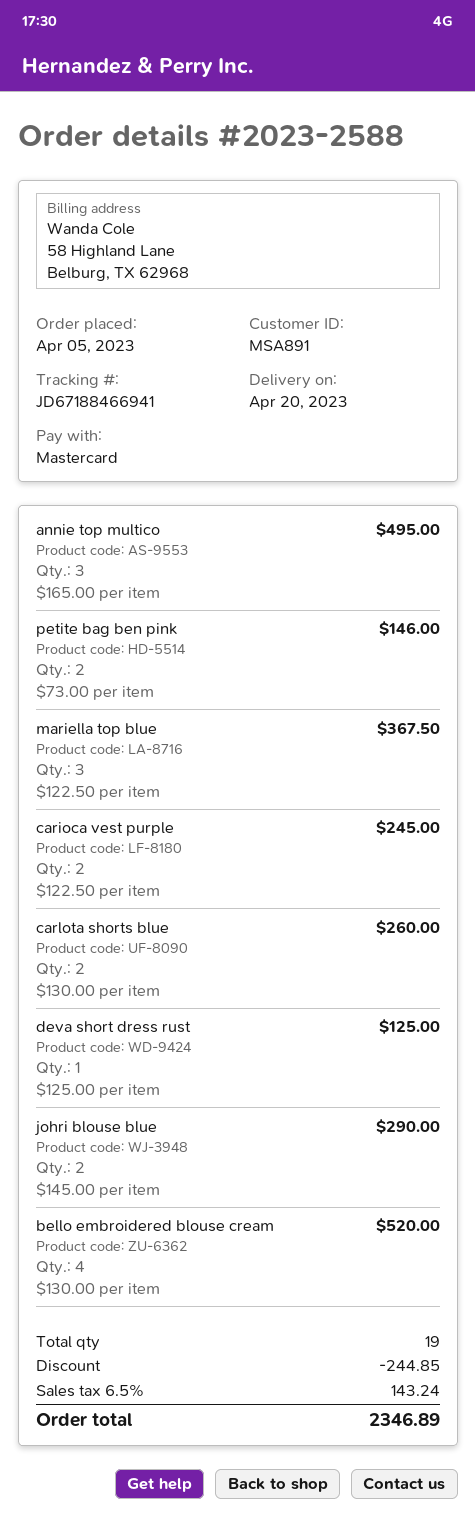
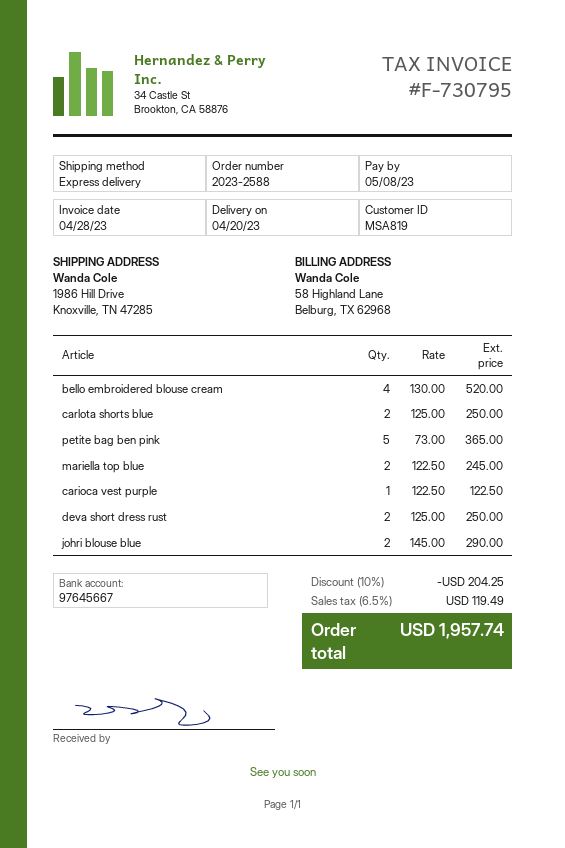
customer number: MSA891 -> MSA819
annie top multico: 3 x 165.00 = 495.00 -> none
petite bag ben pink: 2 x 73.00 = 146.00 -> 5 x 73.00 = 365.00
mariella top blue: 3 x 122.50 = 367.50 -> 2 x 122.50 = 245.00
carioca vest purple: 2 x 122.50 = 245.00 -> 1 x 122.50 = 122.50
carlota shorts blue: 2 x 130.00 = 260.00 -> 2 x 125.00 = 250.00
deva short dress rust: 1 x 125.00 = 125.00 -> 2 x 125.00 = 250.00
discount: 244.85 -> 204.25
tax: 6.5% = 143.24 -> 6.5% = 119.49
total: 2346.89 -> 1957.74

